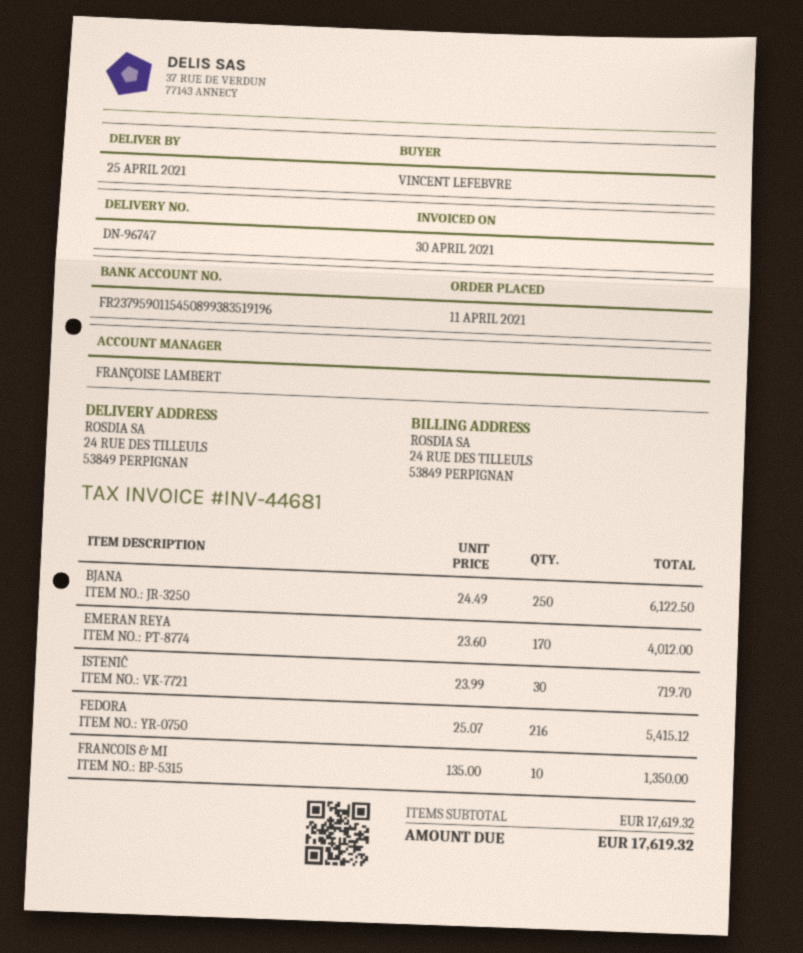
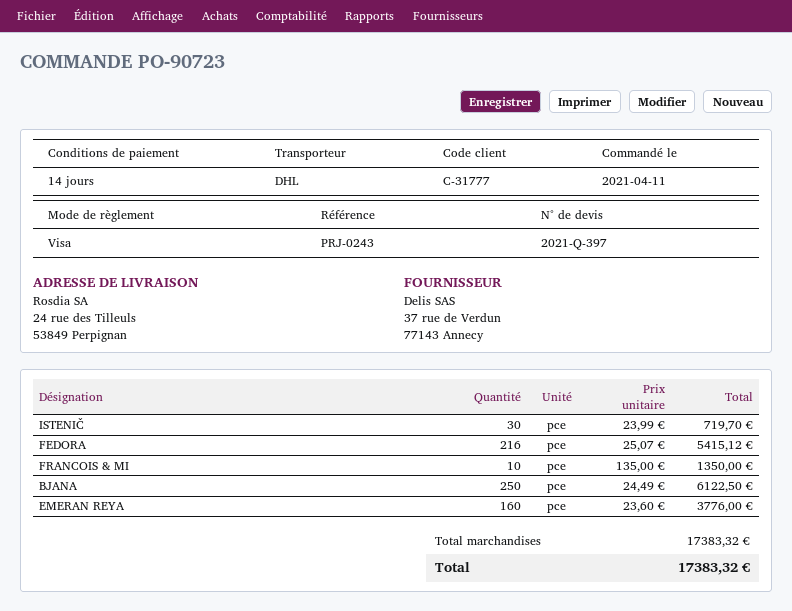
EMERAN REYA: 170 x 23.60 = 4012.00 -> 160 x 23.60 = 3776.00
subtotal: 17619.32 -> 17383.32
total: 17619.32 -> 17383.32

